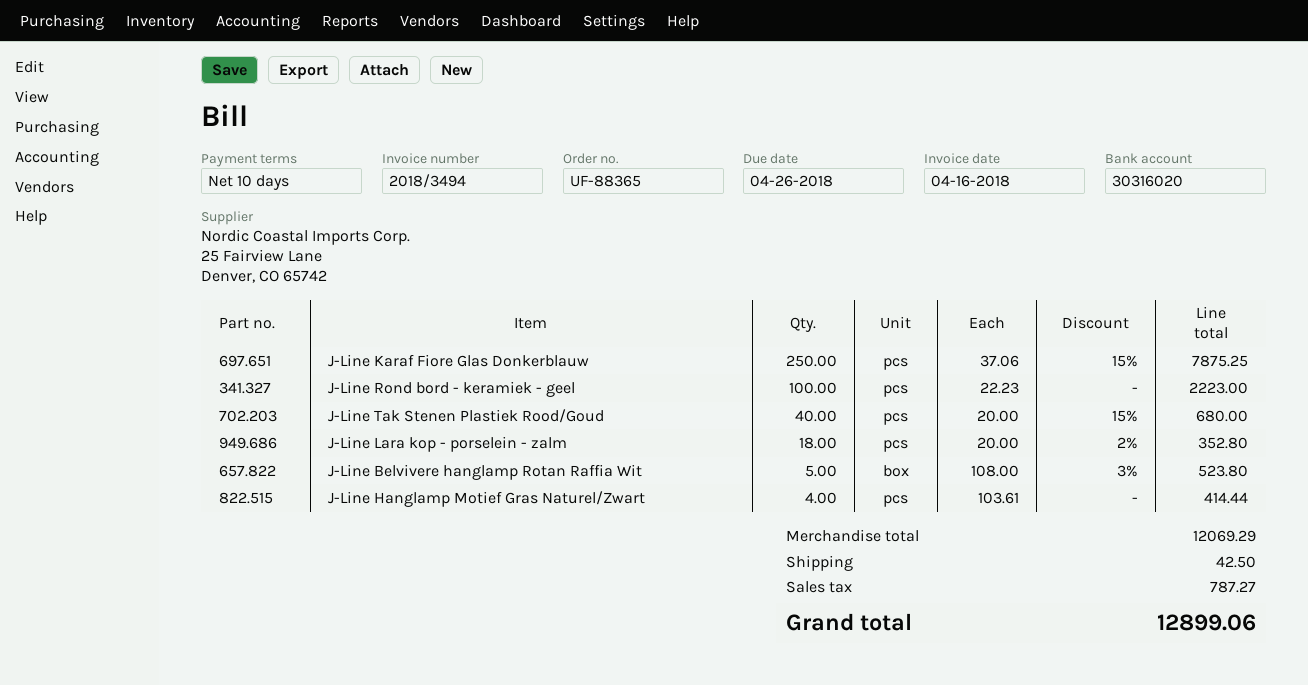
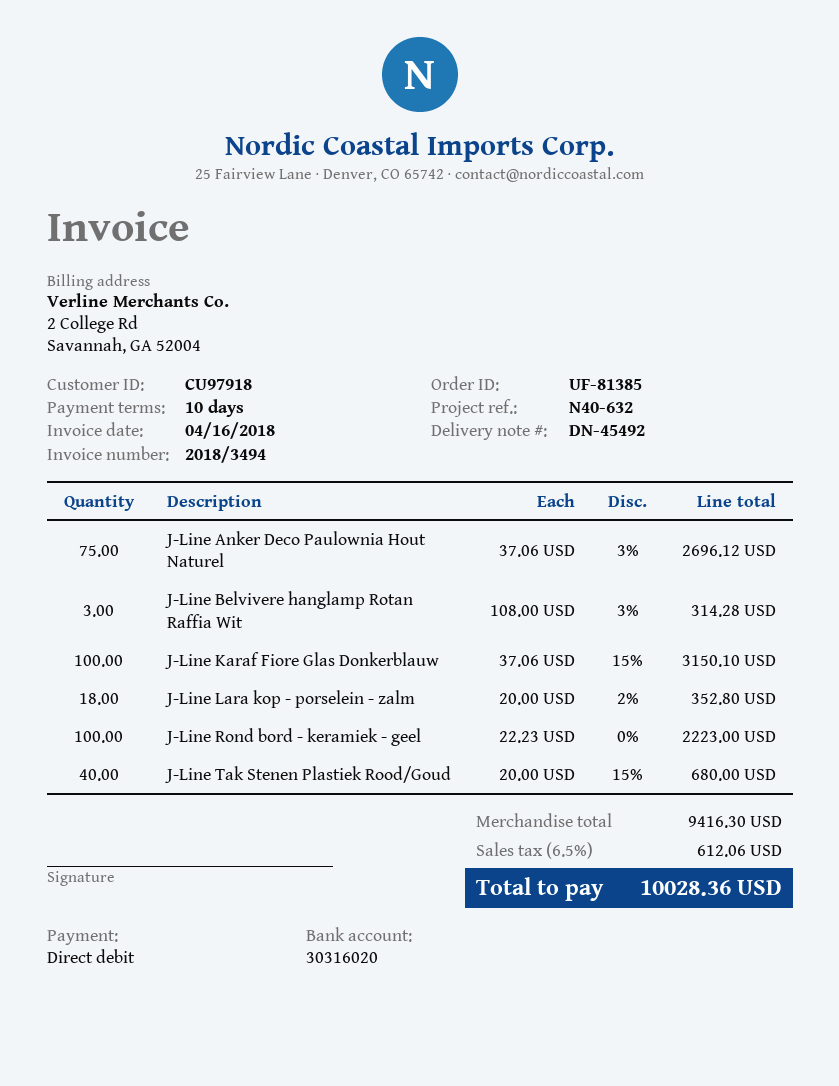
order number: UF-88365 -> UF-81385
J-Line Karaf Fiore Glas Donkerblauw: 250 x 37.06 - 15% = 7875.25 -> 100 x 37.06 - 15% = 3150.10
J-Line Belvivere hanglamp Rotan Raffia Wit: 5 x 108.00 - 3% = 523.80 -> 3 x 108.00 - 3% = 314.28
J-Line Hanglamp Motief Gras Naturel/Zwart: 4 x 103.61 = 414.44 -> none
J-Line Anker Deco Paulownia Hout Naturel: none -> 75 x 37.06 - 3% = 2696.12
subtotal: 12069.29 -> 9416.30
shipping: 42.50 -> none
tax: 787.27 -> 612.06
total: 12899.06 -> 10028.36

